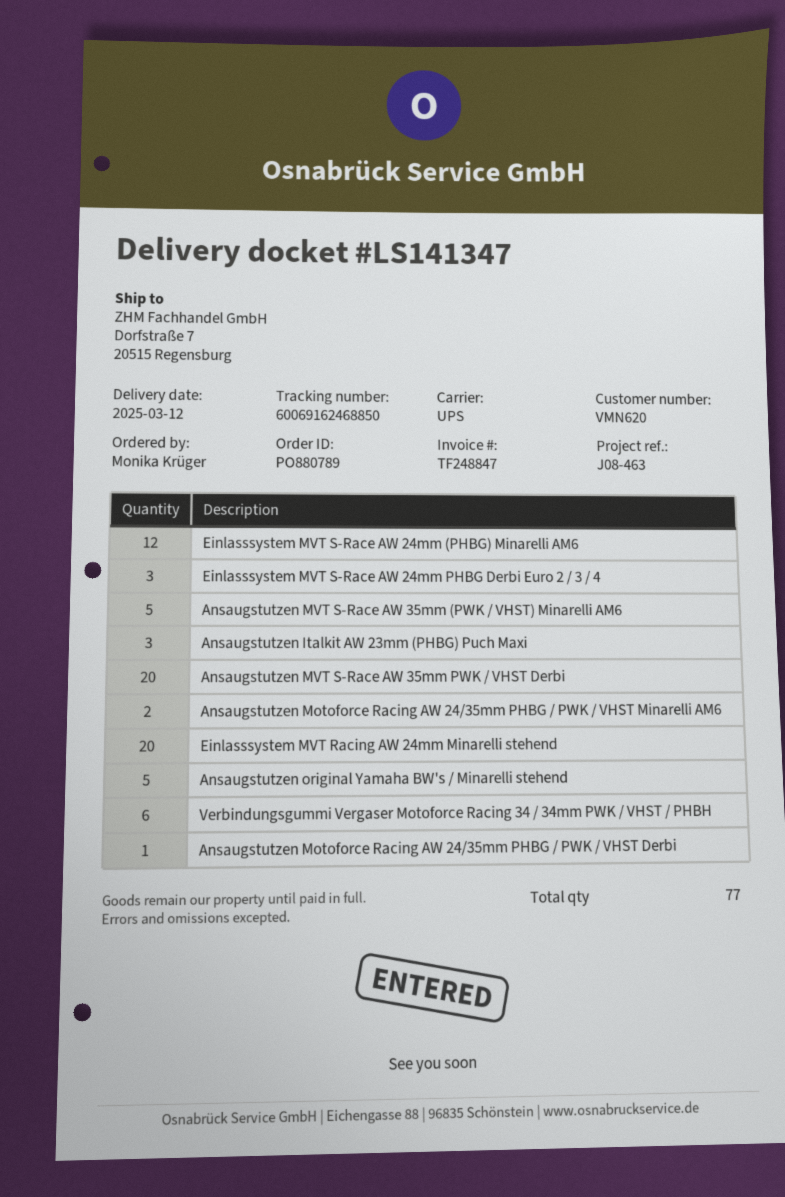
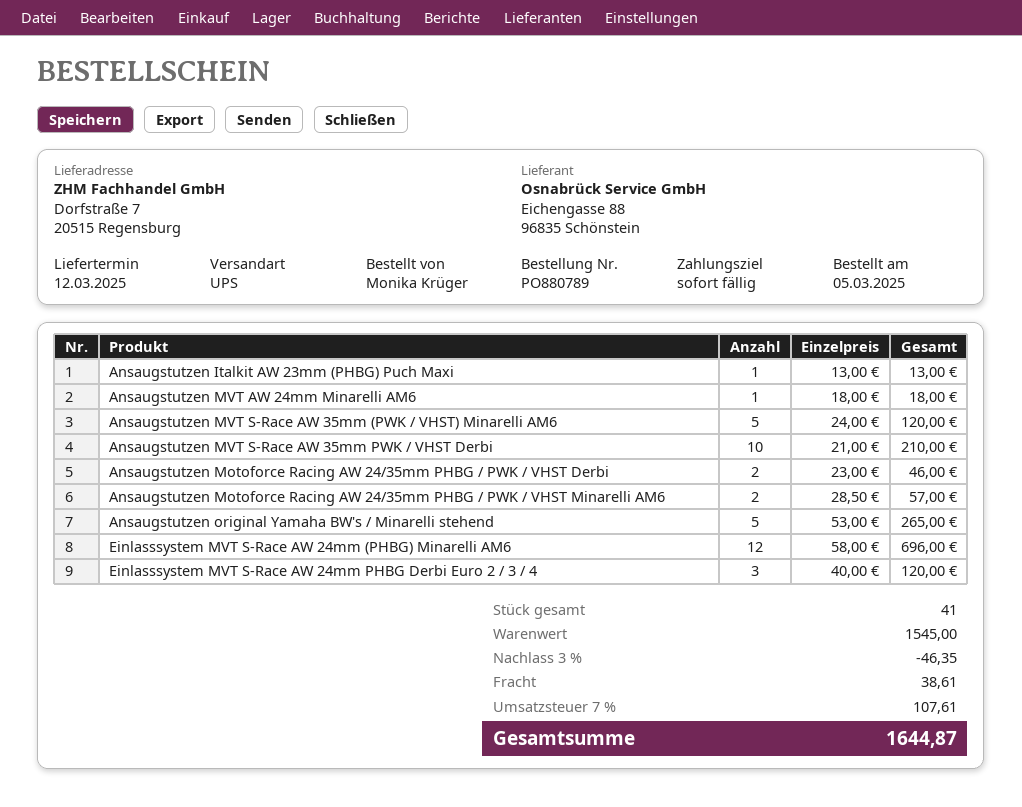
Ansaugstutzen Italkit AW 23mm (PHBG) Puch Maxi: 3 -> 1
Ansaugstutzen MVT S-Race AW 35mm PWK / VHST Derbi: 20 -> 10
Einlasssystem MVT Racing AW 24mm Minarelli stehend: 20 -> none
Verbindungsgummi Vergaser Motoforce Racing 34 / 34mm PWK / VHST / PHBH: 6 -> none
Ansaugstutzen Motoforce Racing AW 24/35mm PHBG / PWK / VHST Derbi: 1 -> 2
Ansaugstutzen MVT AW 24mm Minarelli AM6: none -> 1
total quantity: 77 -> 41

